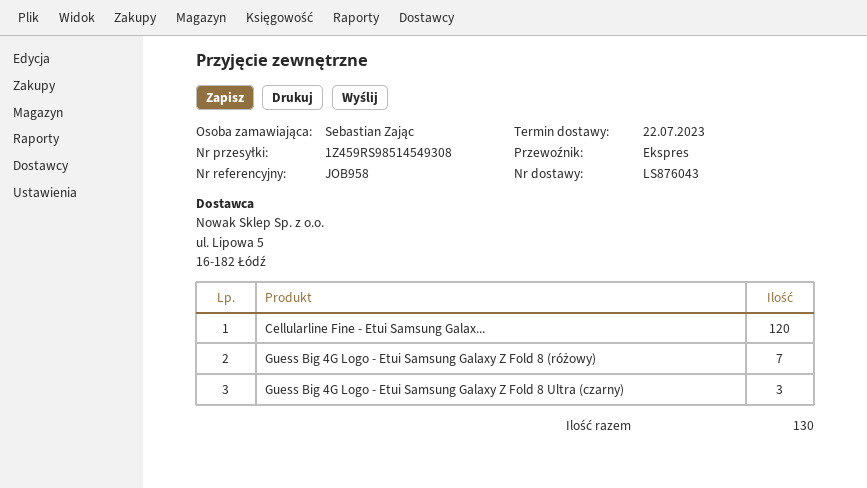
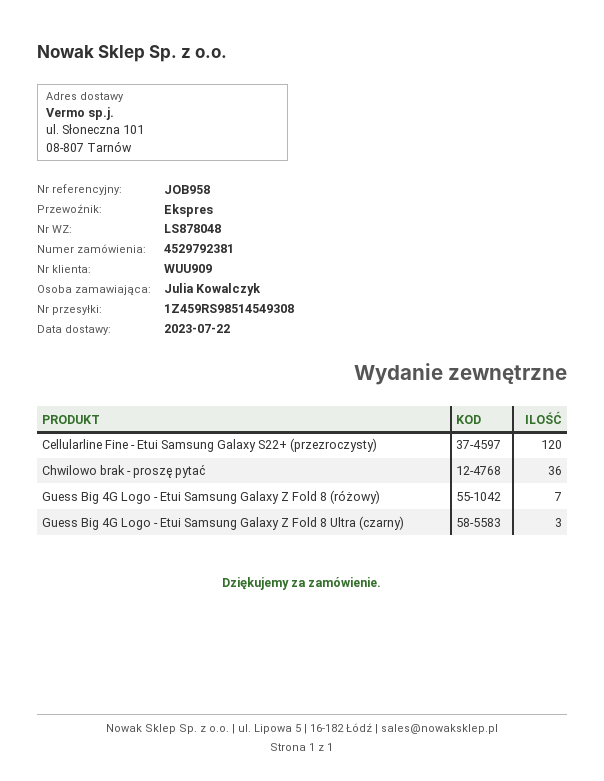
delivery note number: LS876043 -> LS878048
ordered by: Sebastian Zając -> Julia Kowalczyk
Chwilowo brak - proszę pytać: none -> 36

